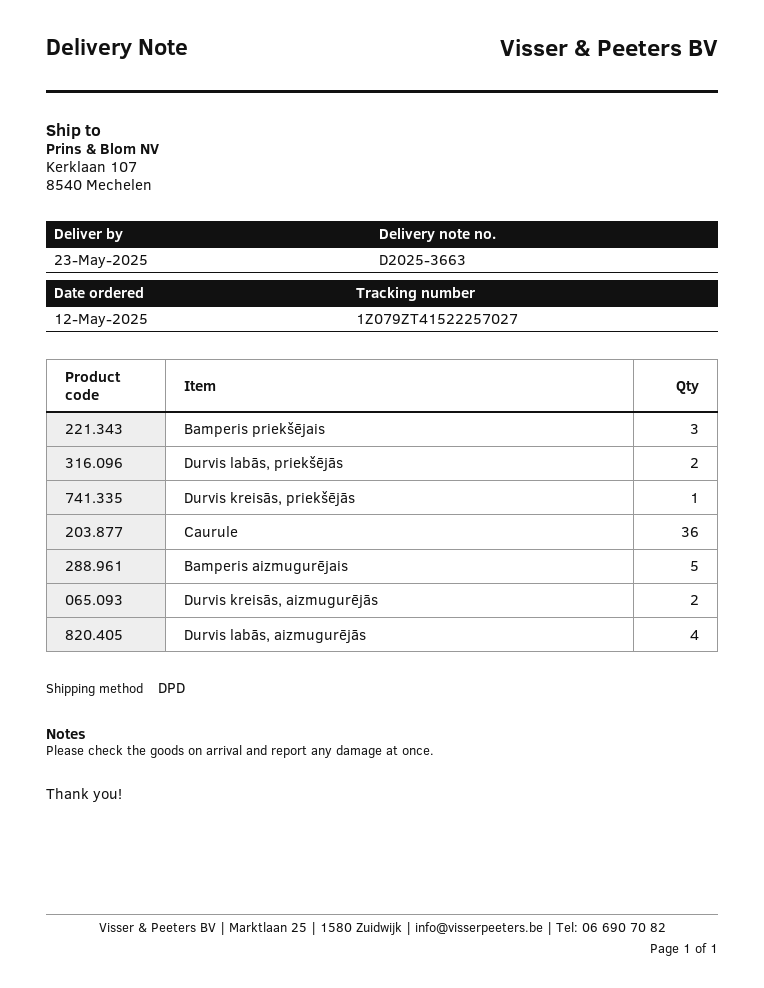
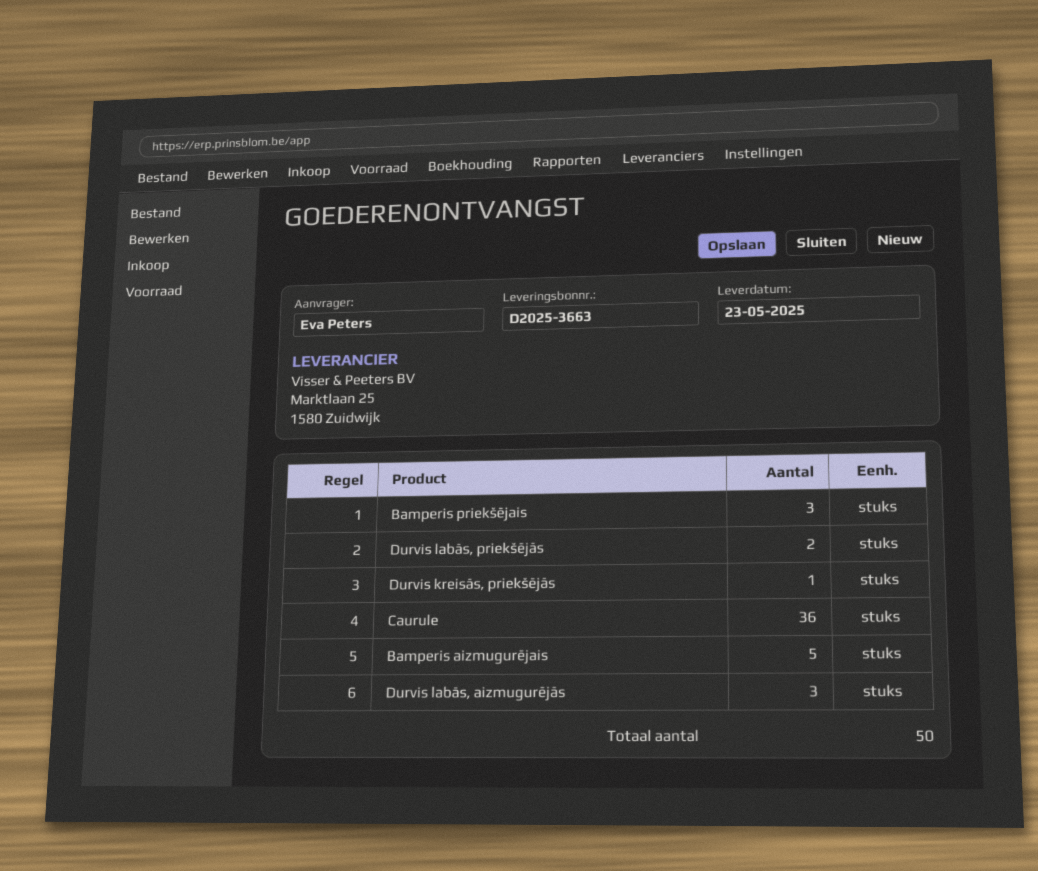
Durvis kreisās, aizmugurējās: 2 -> none
Durvis labās, aizmugurējās: 4 -> 3

